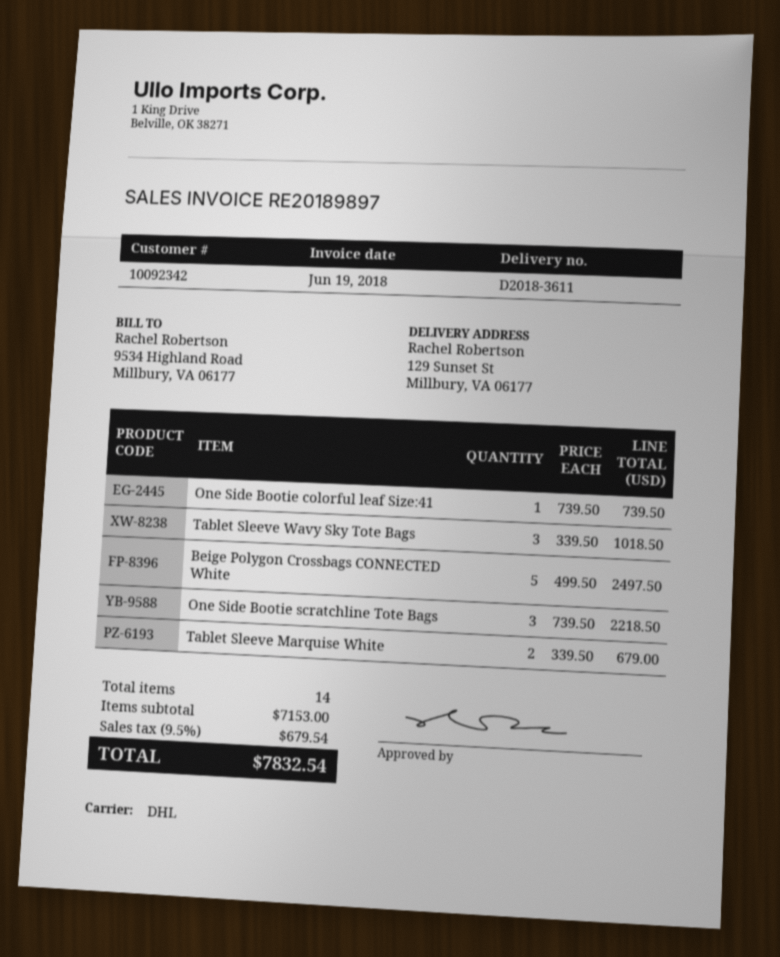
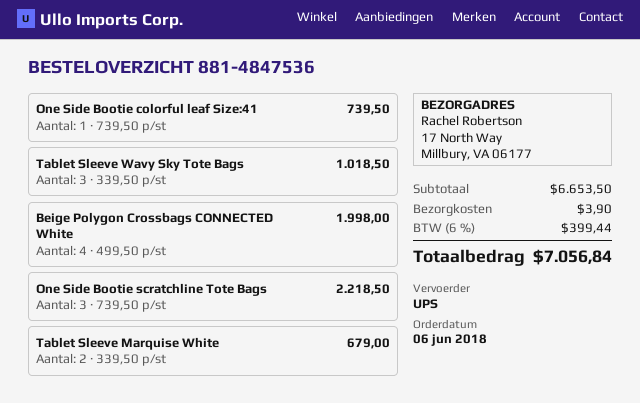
shipping method: DHL -> UPS
ship to: 129 Sunset St, Millbury, VA 06177 -> 17 North Way, Millbury, VA 06177
Beige Polygon Crossbags CONNECTED White: 5 x 499.50 = 2497.50 -> 4 x 499.50 = 1998.00
subtotal: 7153.00 -> 6653.50
shipping: none -> 3.90
tax: 9.5% = 679.54 -> 6% = 399.44
total: 7832.54 -> 7056.84

